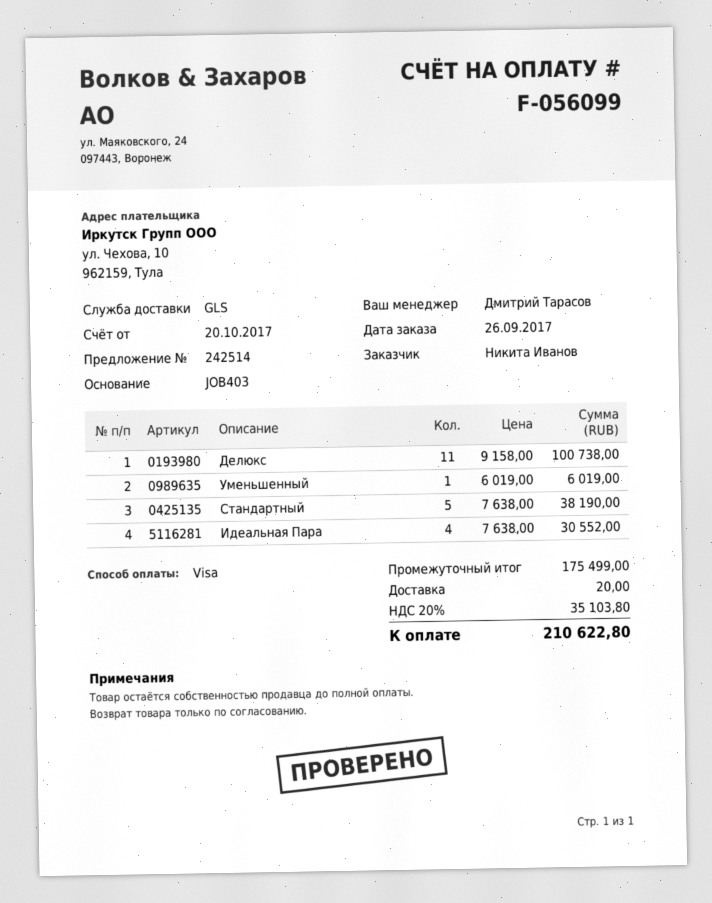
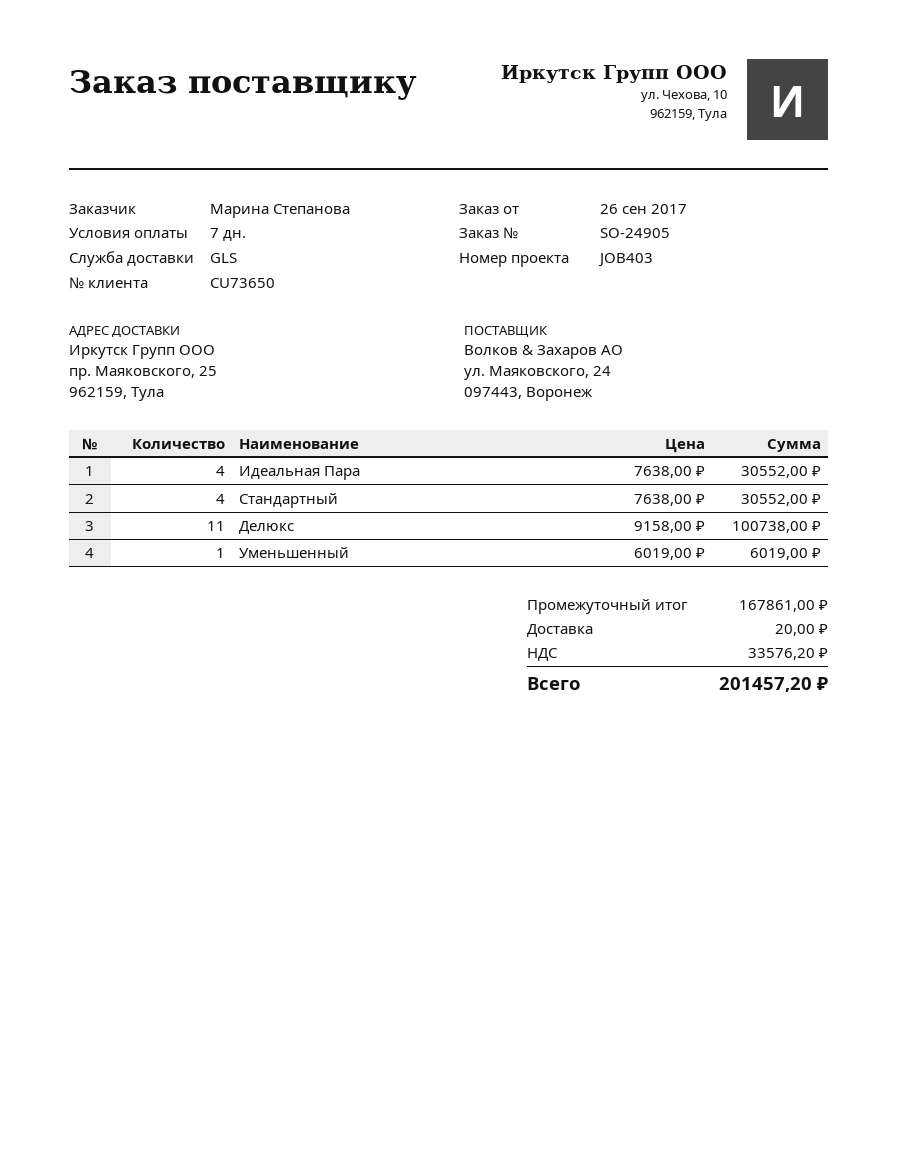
ordered by: Никита Иванов -> Марина Степанова
Стандартный: 5 x 7638.00 = 38190.00 -> 4 x 7638.00 = 30552.00
subtotal: 175499.00 -> 167861.00
tax: 35103.80 -> 33576.20
total: 210622.80 -> 201457.20

